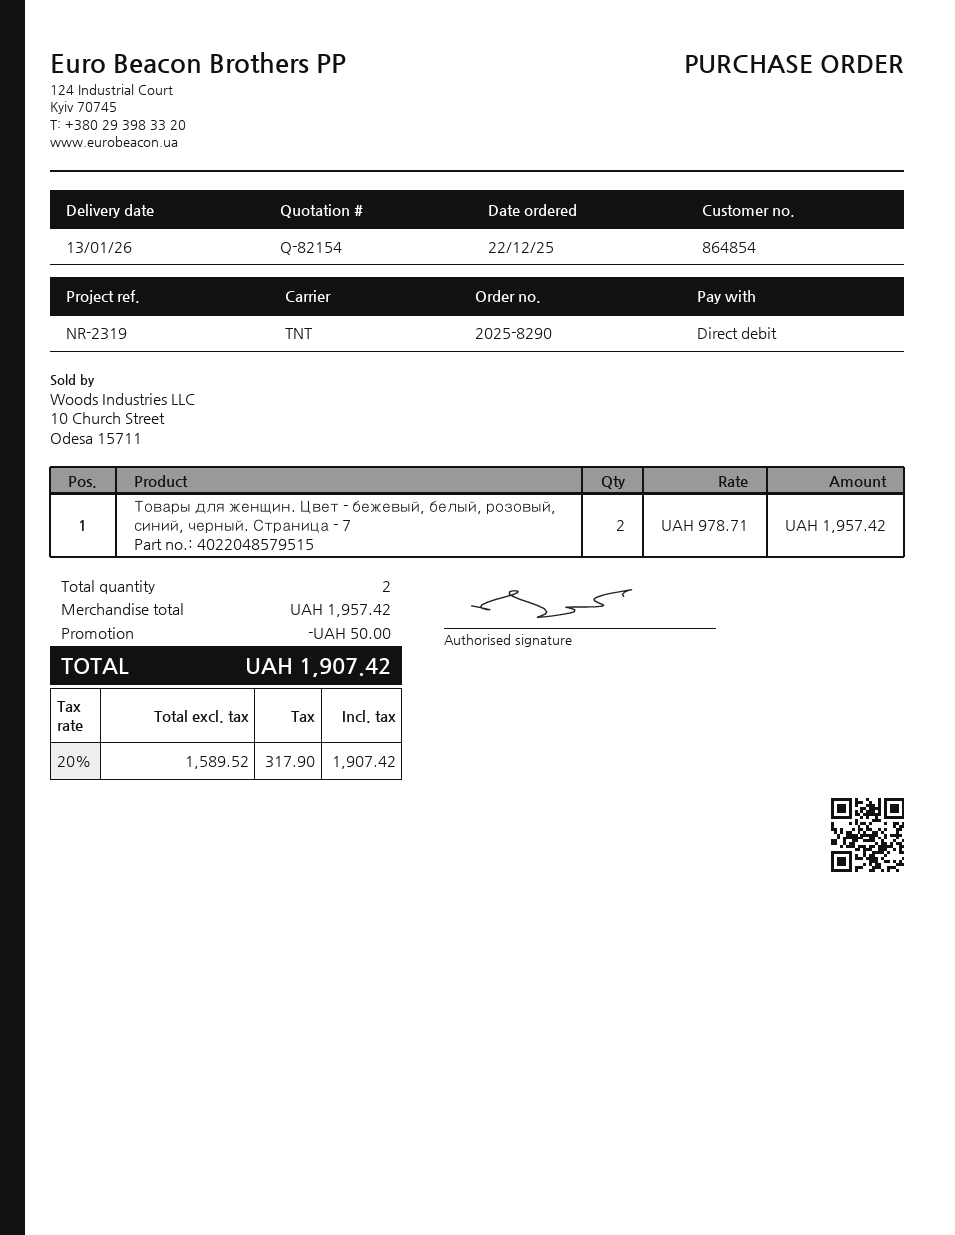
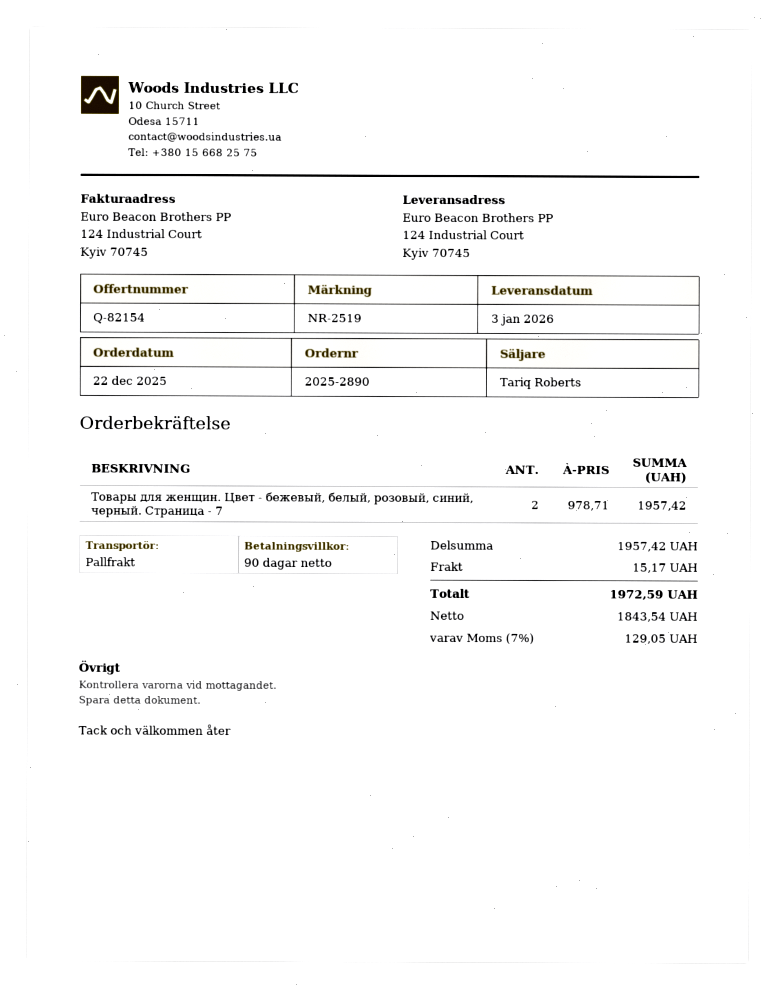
order number: 2025-8290 -> 2025-2890
delivery date: 2026-01-13 -> 2026-01-03
reference: NR-2319 -> NR-2519
shipping method: TNT -> pallet freight
discount: 50.00 -> none
shipping: none -> 15.17
net: 1589.52 -> 1843.54
tax: 20% = 317.90 -> 7% = 129.05
total: 1907.42 -> 1972.59

